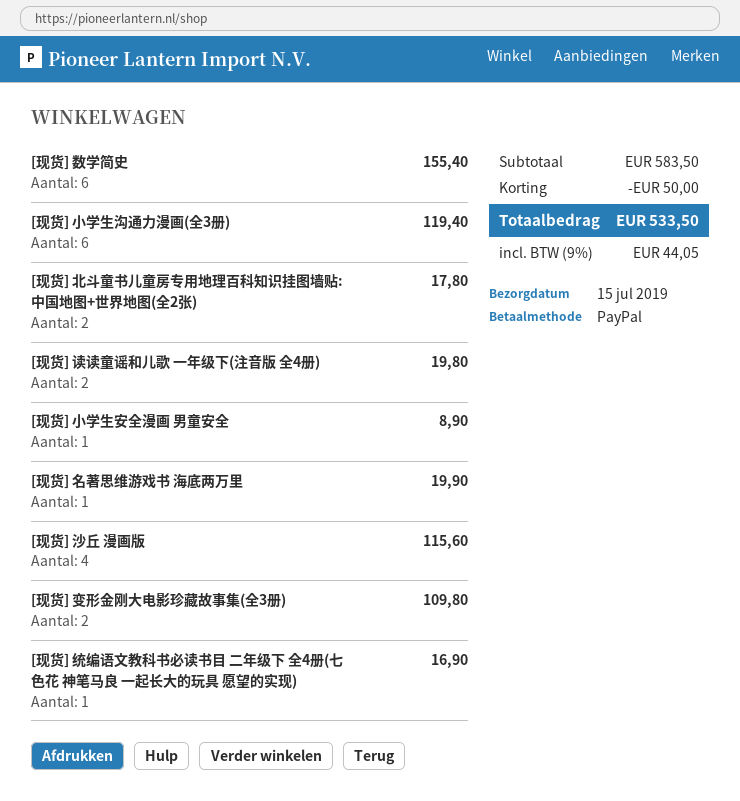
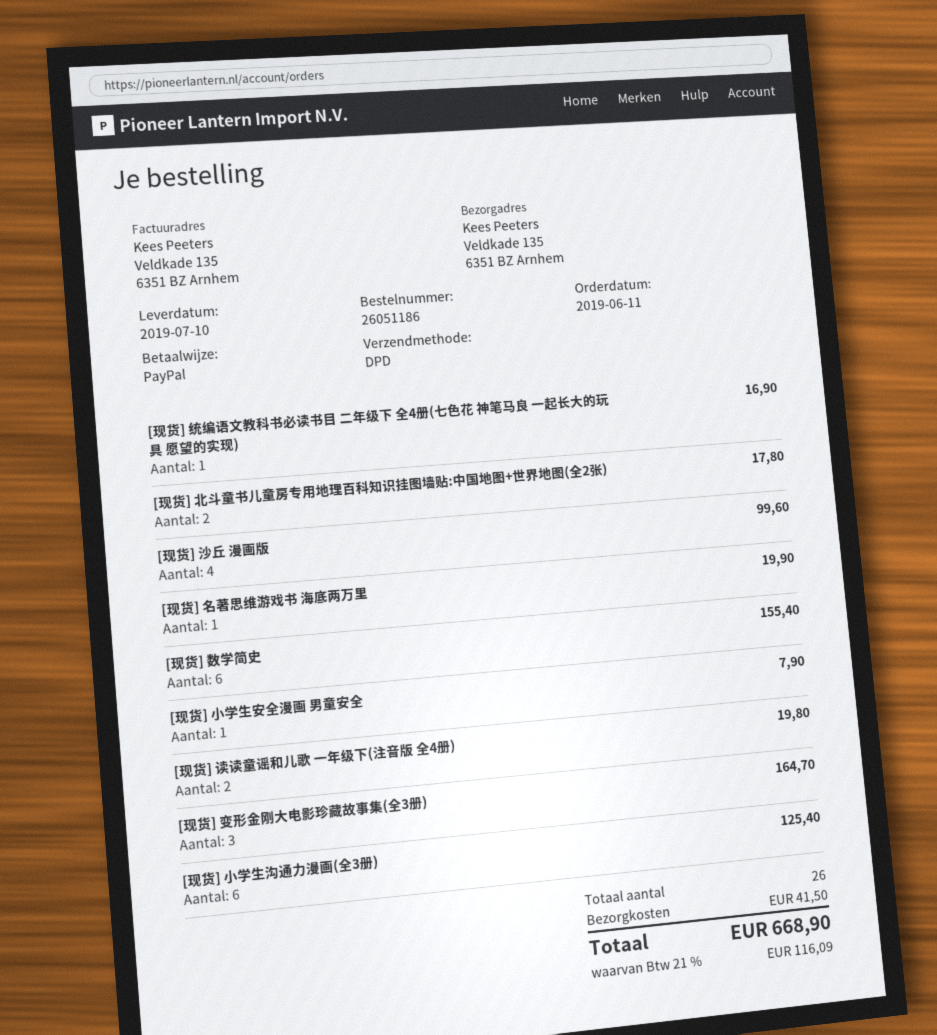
delivery date: 2019-07-15 -> 2019-07-10
[现货] 小学生沟通力漫画(全3册): 6 for 119.40 -> 6 for 125.40
[现货] 小学生安全漫画 男童安全: 1 for 8.90 -> 1 for 7.90
[现货] 沙丘 漫画版: 4 for 115.60 -> 4 for 99.60
[现货] 变形金刚大电影珍藏故事集(全3册): 2 for 109.80 -> 3 for 164.70
discount: 50.00 -> none
shipping: none -> 41.50
tax: 9% = 44.05 -> 21% = 116.09
total: 533.50 -> 668.90

